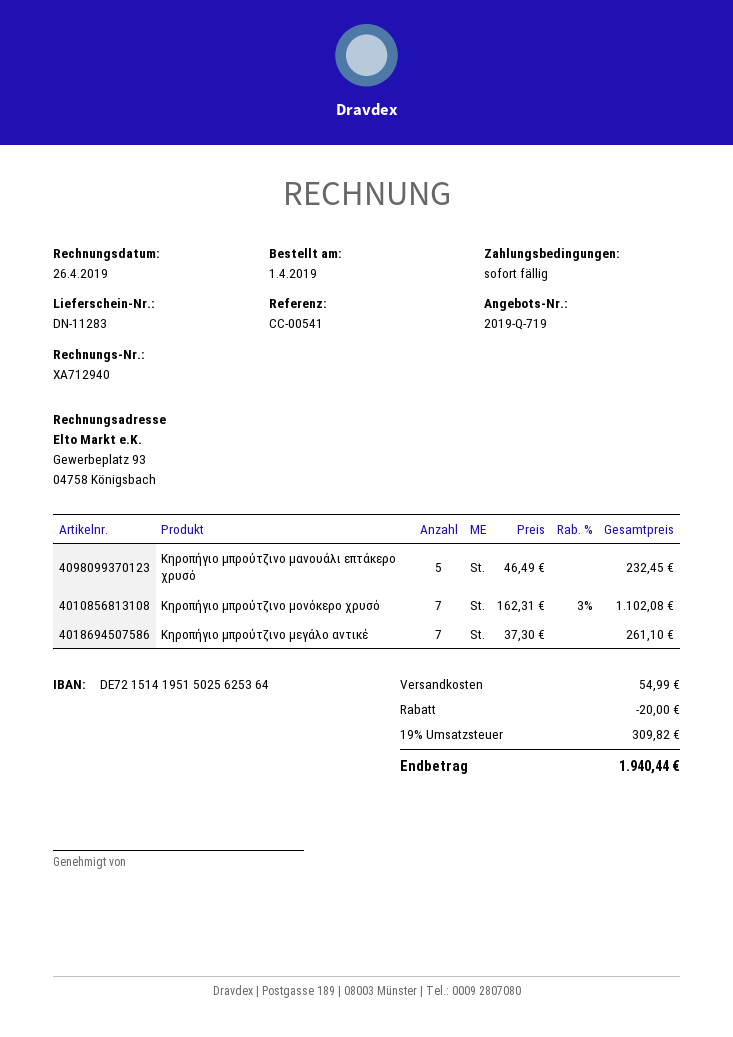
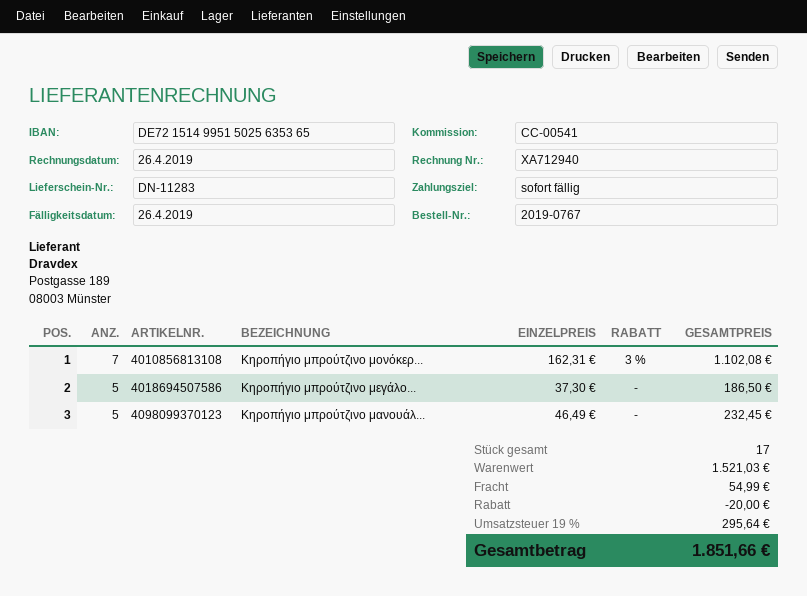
bank account: DE72151419515025625364 -> DE72151499515025635365
Κηροπήγιο μπρούτζινο μεγάλο αντικέ: 7 x 37.30 = 261.10 -> 5 x 37.30 = 186.50
tax: 19% = 309.82 -> 19% = 295.64
total: 1940.44 -> 1851.66

